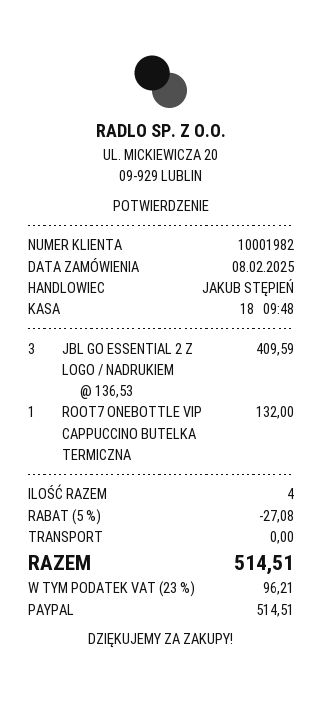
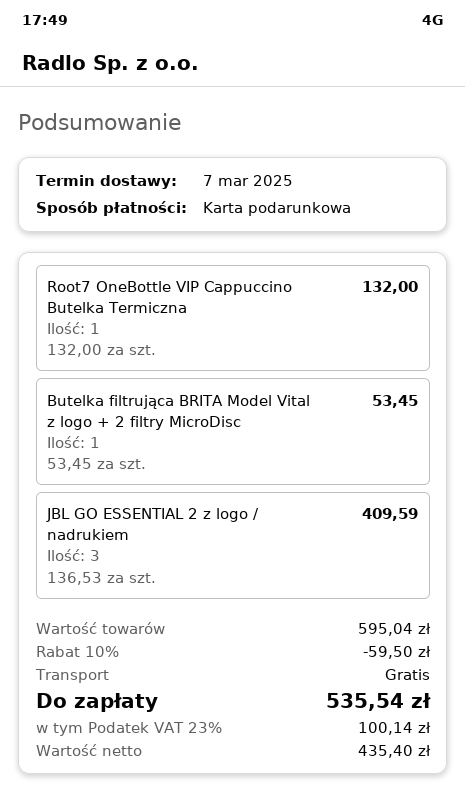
payment method: PayPal -> gift card
Butelka filtrująca BRITA Model Vital z logo + 2 filtry MicroDisc: none -> 1 x 53.45 = 53.45
discount: 5% = 27.08 -> 10% = 59.50
tax: 23% = 96.21 -> 23% = 100.14
total: 514.51 -> 535.54

